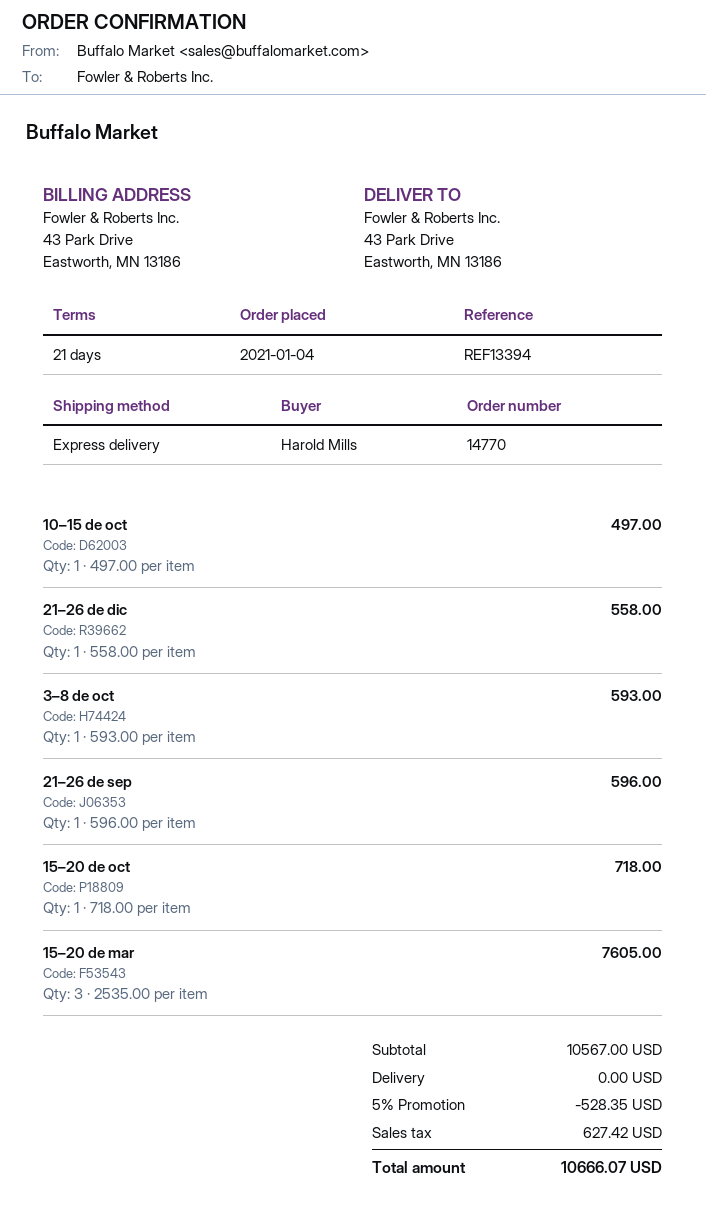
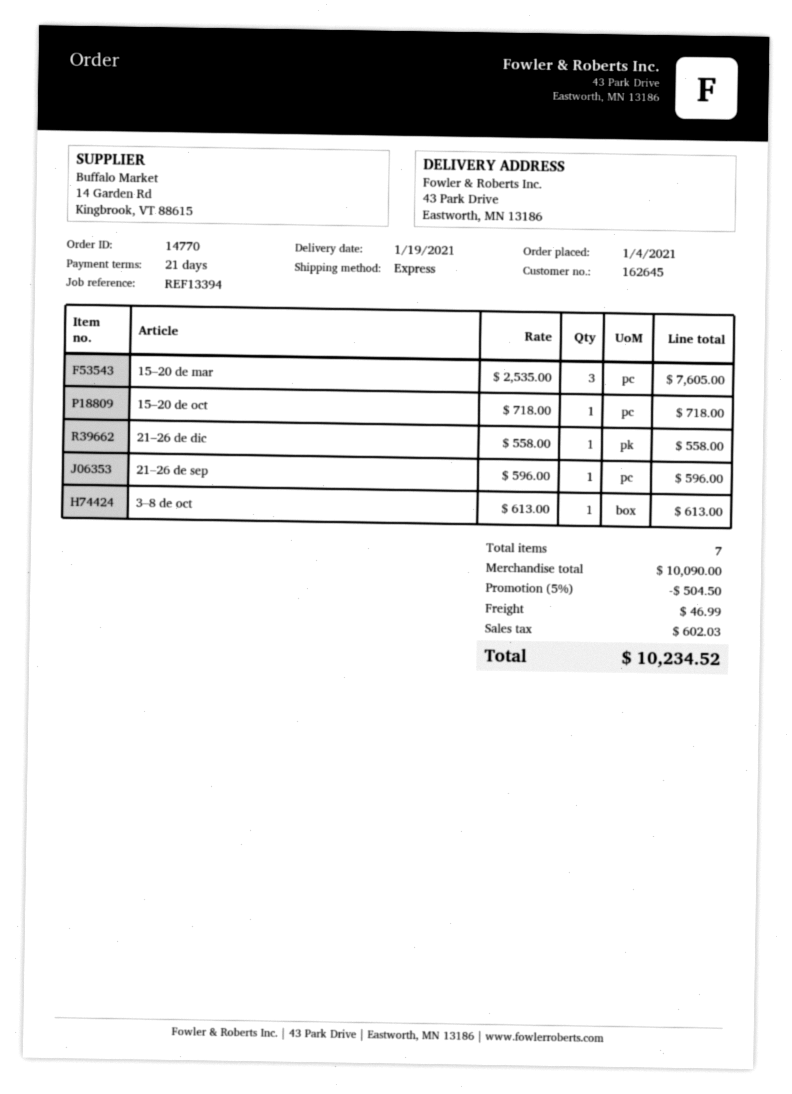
10–15 de oct: 1 x 497.00 = 497.00 -> none
3–8 de oct: 1 x 593.00 = 593.00 -> 1 x 613.00 = 613.00
subtotal: 10567.00 -> 10090.00
discount: 5% = 528.35 -> 5% = 504.50
shipping: 0.00 -> 46.99
tax: 627.42 -> 602.03
total: 10666.07 -> 10234.52

